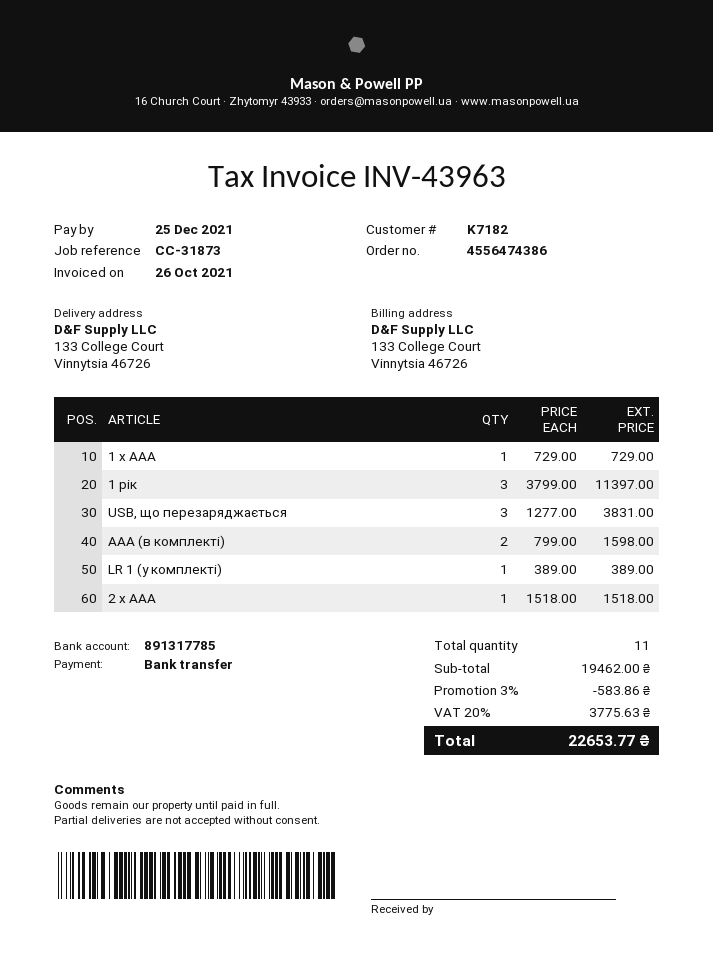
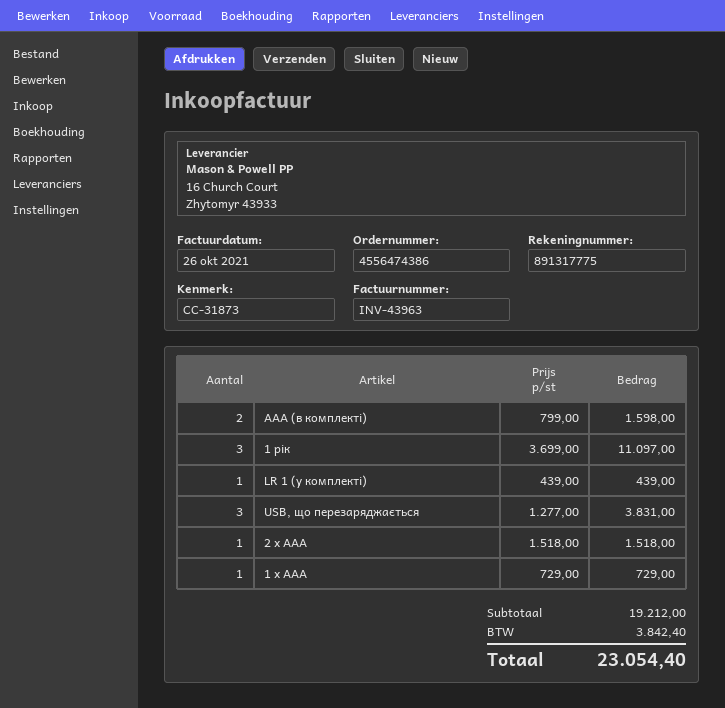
bank account: 891317785 -> 891317775
1 рік: 3 x 3799.00 = 11397.00 -> 3 x 3699.00 = 11097.00
LR 1 (у комплекті): 1 x 389.00 = 389.00 -> 1 x 439.00 = 439.00
subtotal: 19462.00 -> 19212.00
discount: 3% = 583.86 -> none
tax: 3775.63 -> 3842.40
total: 22653.77 -> 23054.40

